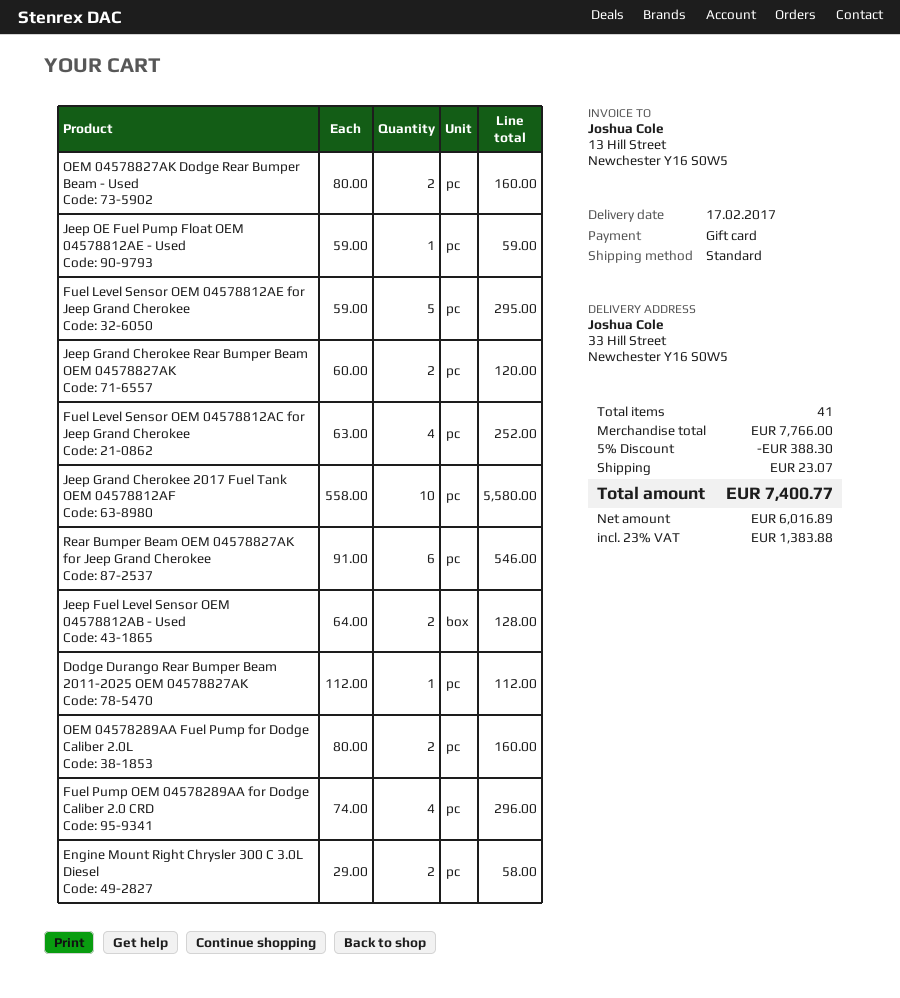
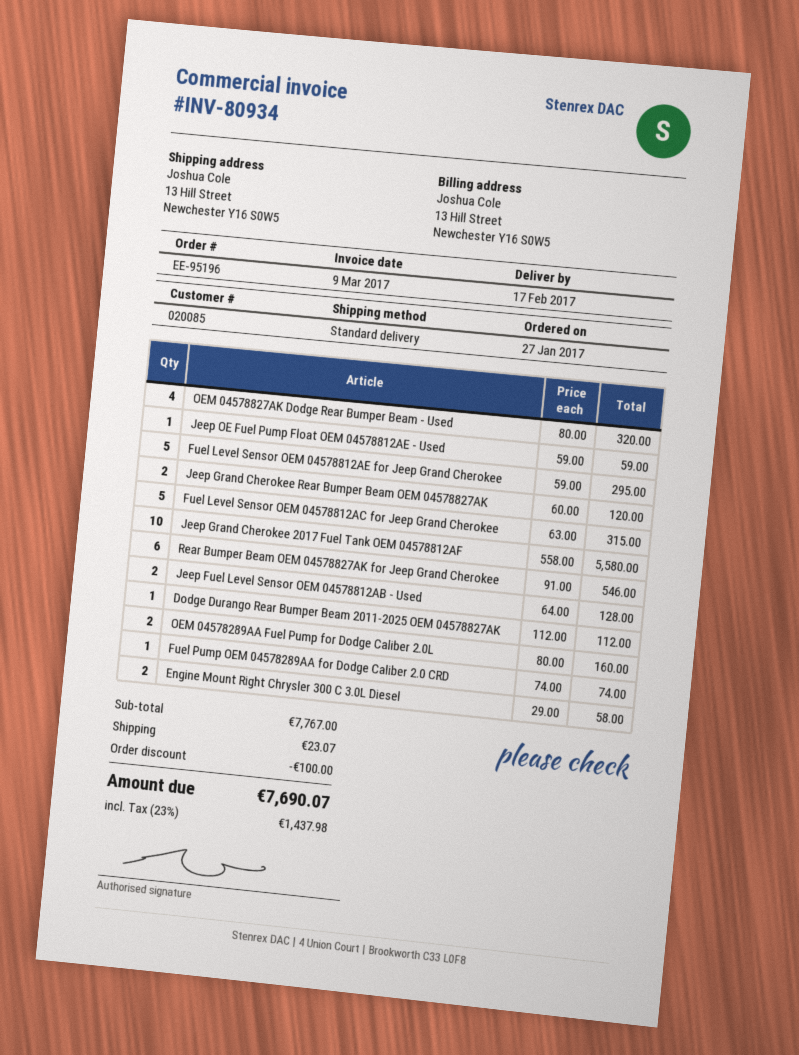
ship to: 33 Hill Street, Newchester Y16 S0W5 -> 13 Hill Street, Newchester Y16 S0W5
OEM 04578827AK Dodge Rear Bumper Beam - Used: 2 x 80.00 = 160.00 -> 4 x 80.00 = 320.00
Fuel Level Sensor OEM 04578812AC for Jeep Grand Cherokee: 4 x 63.00 = 252.00 -> 5 x 63.00 = 315.00
Fuel Pump OEM 04578289AA for Dodge Caliber 2.0 CRD: 4 x 74.00 = 296.00 -> 1 x 74.00 = 74.00
subtotal: 7766.00 -> 7767.00
discount: 388.30 -> 100.00
tax: 23% = 1383.88 -> 23% = 1437.98
total: 7400.77 -> 7690.07

